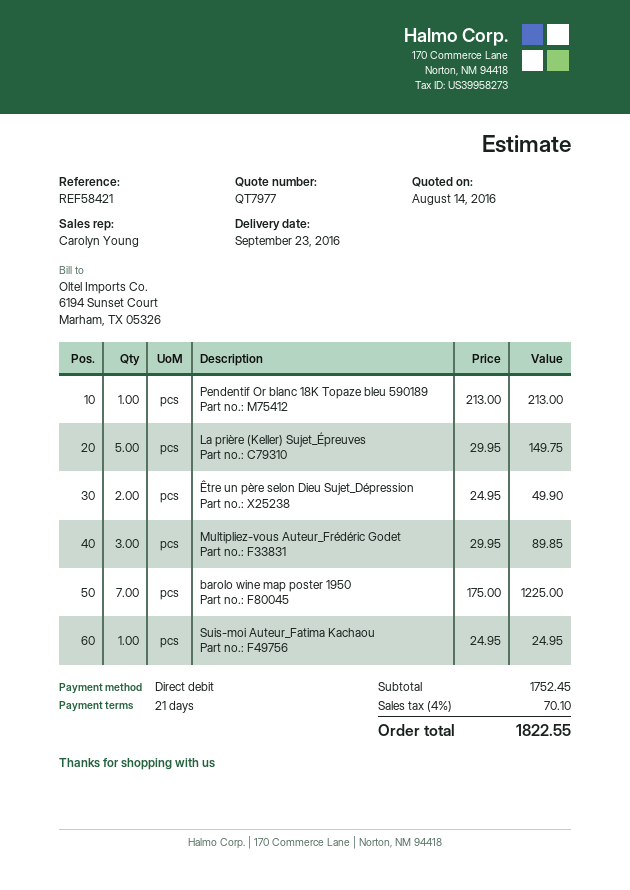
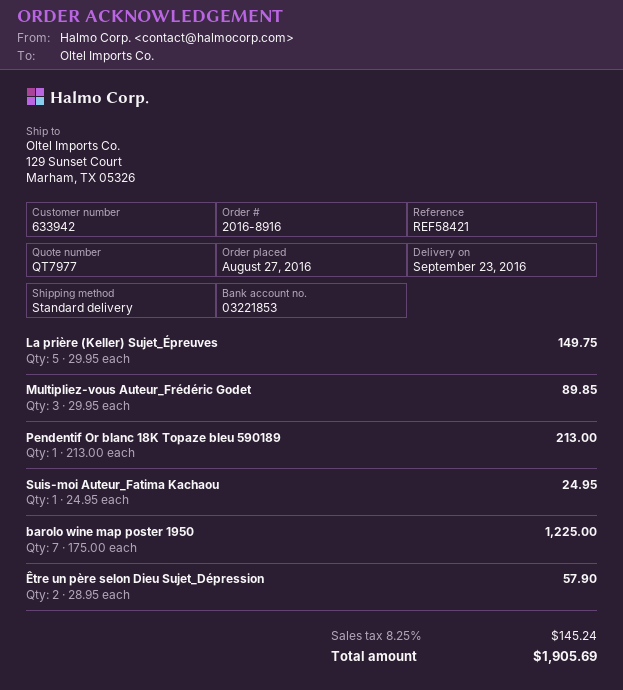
Être un père selon Dieu Sujet_Dépression: 2 x 24.95 = 49.90 -> 2 x 28.95 = 57.90
tax: 4% = 70.10 -> 8.25% = 145.24
total: 1822.55 -> 1905.69

